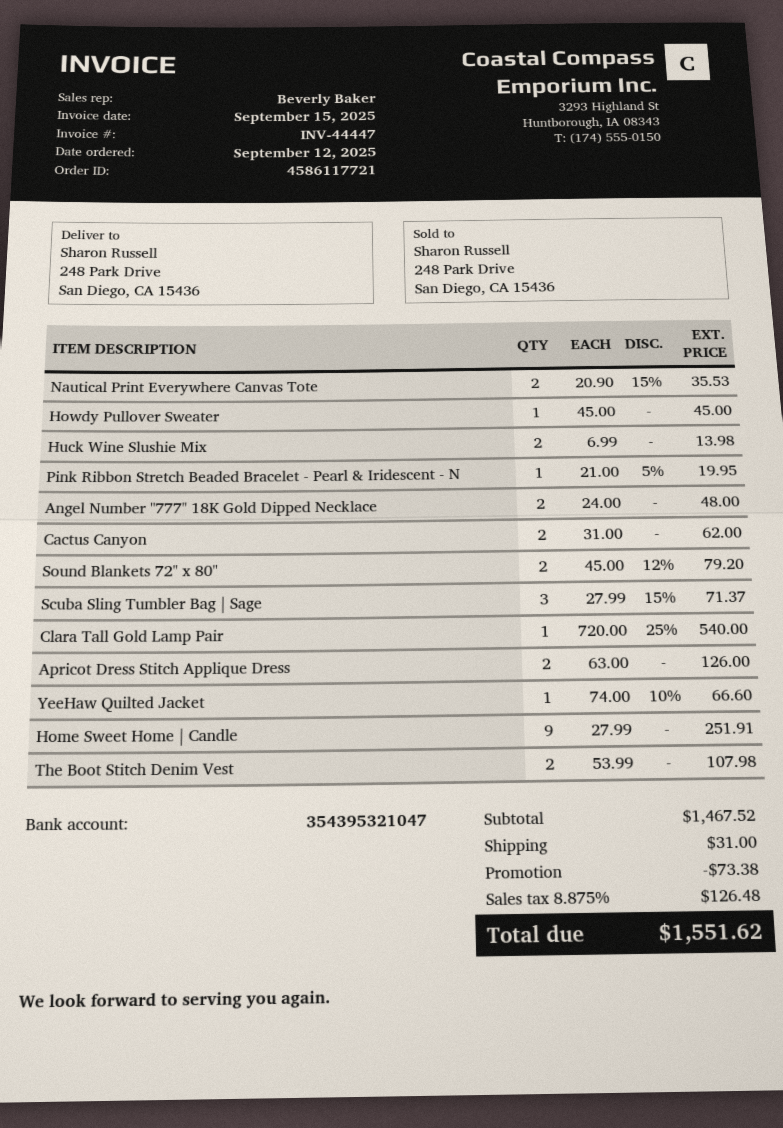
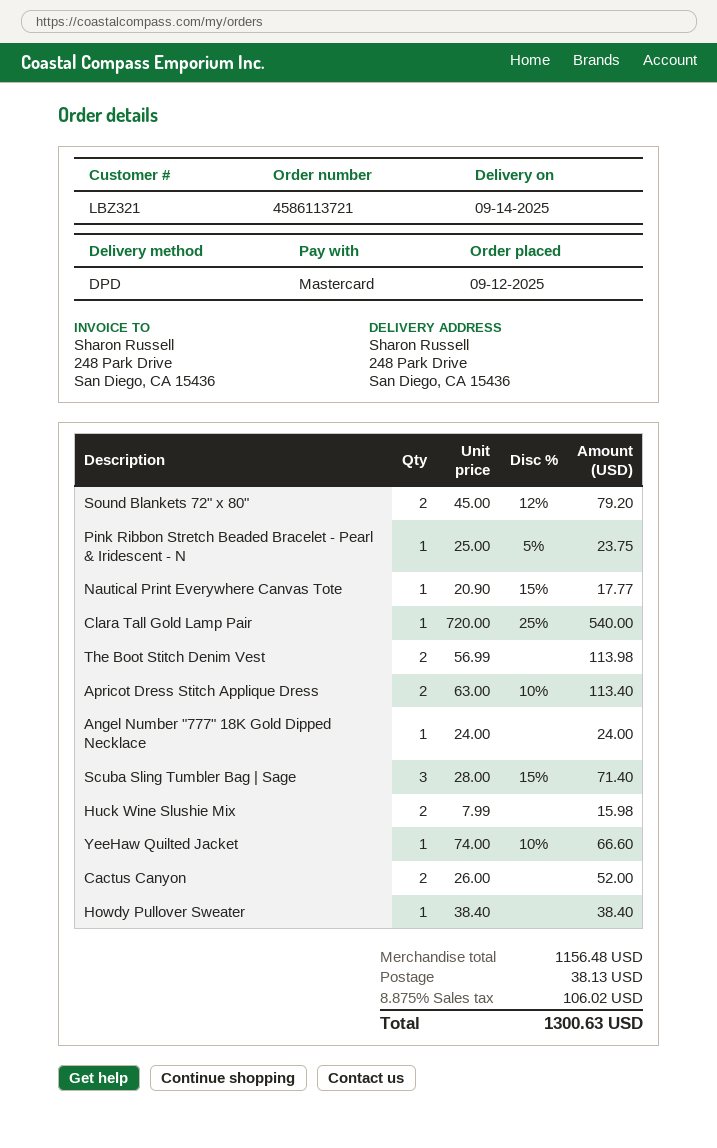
order number: 4586117721 -> 4586113721
Nautical Print Everywhere Canvas Tote: 2 x 20.90 - 15% = 35.53 -> 1 x 20.90 - 15% = 17.77
Howdy Pullover Sweater: 1 x 45.00 = 45.00 -> 1 x 38.40 = 38.40
Huck Wine Slushie Mix: 2 x 6.99 = 13.98 -> 2 x 7.99 = 15.98
Pink Ribbon Stretch Beaded Bracelet - Pearl & Iridescent - N: 1 x 21.00 - 5% = 19.95 -> 1 x 25.00 - 5% = 23.75
Angel Number "777" 18K Gold Dipped Necklace: 2 x 24.00 = 48.00 -> 1 x 24.00 = 24.00
Cactus Canyon: 2 x 31.00 = 62.00 -> 2 x 26.00 = 52.00
Scuba Sling Tumbler Bag | Sage: 3 x 27.99 - 15% = 71.37 -> 3 x 28.00 - 15% = 71.40
Apricot Dress Stitch Applique Dress: 2 x 63.00 = 126.00 -> 2 x 63.00 - 10% = 113.40
Home Sweet Home | Candle: 9 x 27.99 = 251.91 -> none
The Boot Stitch Denim Vest: 2 x 53.99 = 107.98 -> 2 x 56.99 = 113.98
subtotal: 1467.52 -> 1156.48
discount: 73.38 -> none
shipping: 31.00 -> 38.13
tax: 8.875% = 126.48 -> 8.875% = 106.02
total: 1551.62 -> 1300.63

